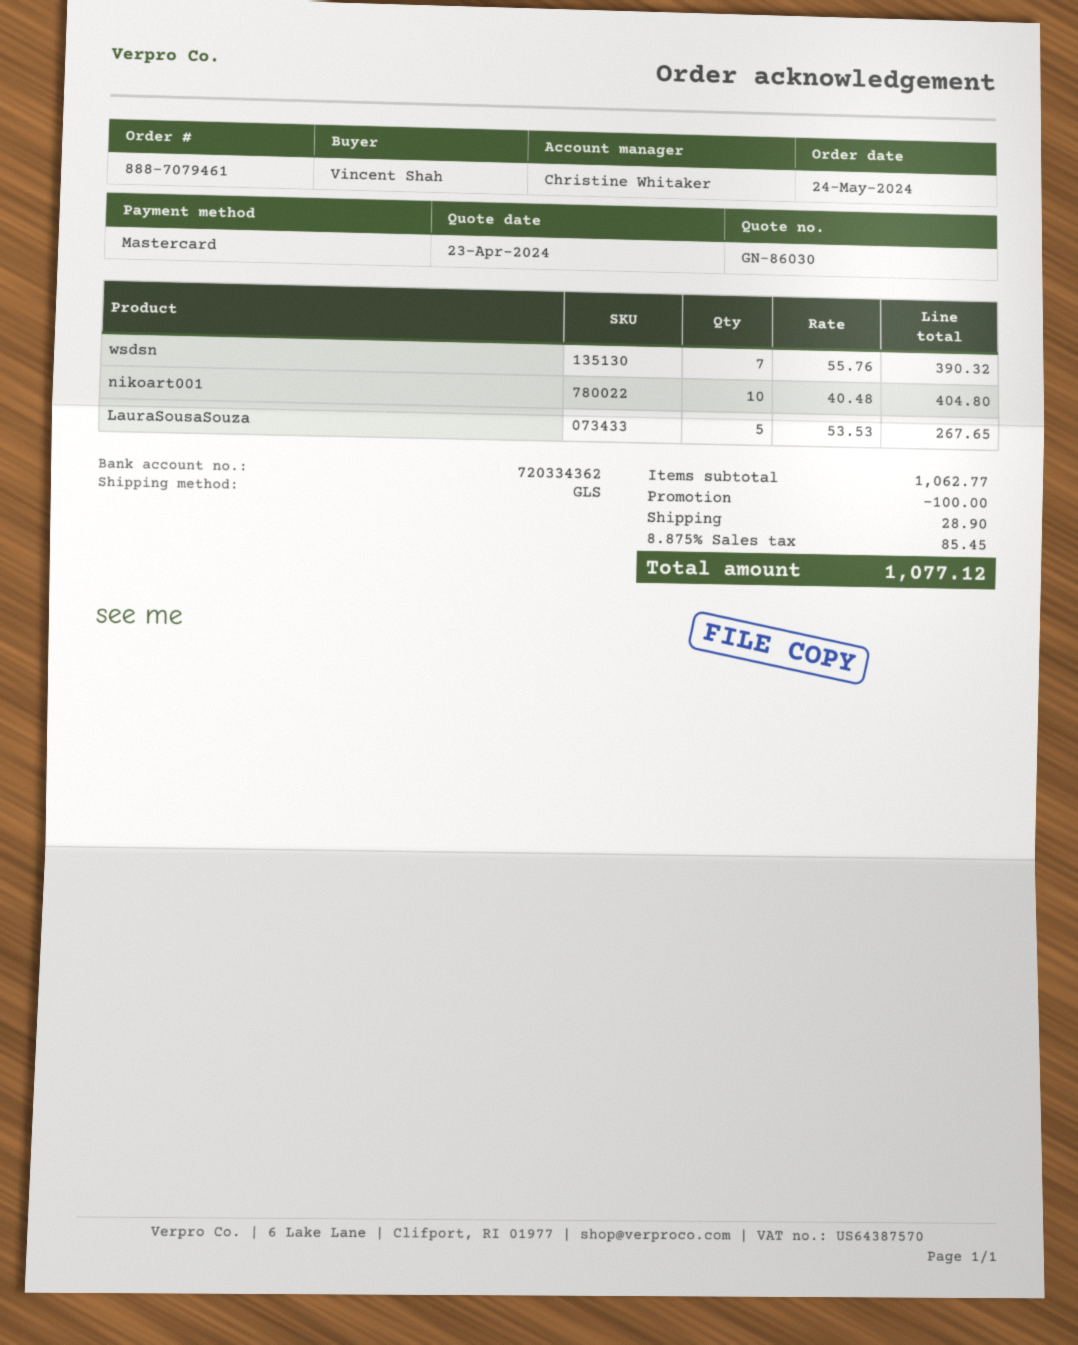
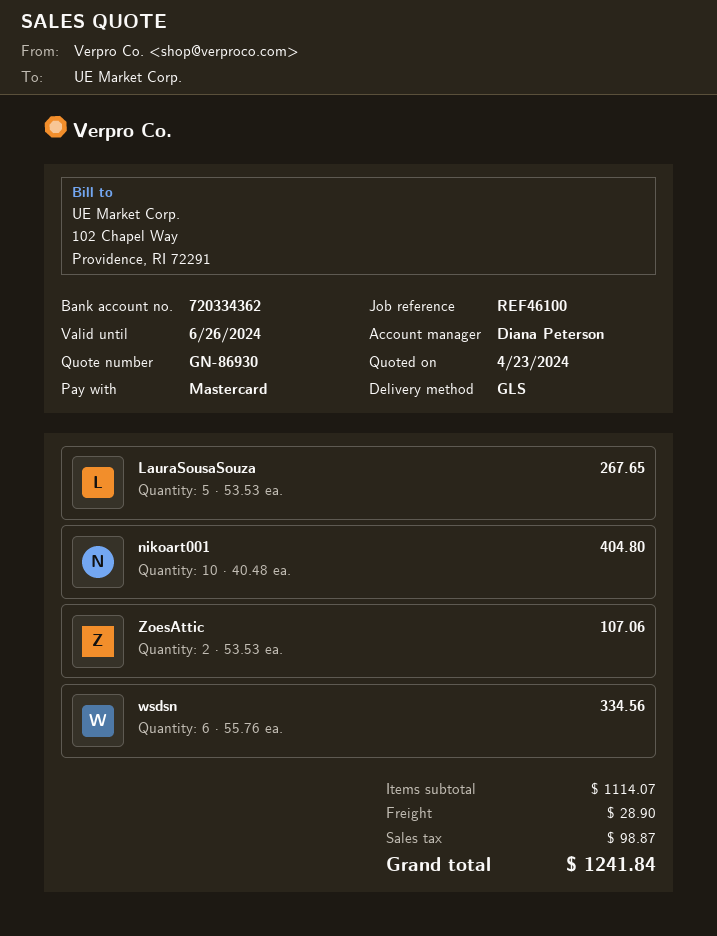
quote number: GN-86030 -> GN-86930
sales rep: Christine Whitaker -> Diana Peterson
wsdsn: 7 x 55.76 = 390.32 -> 6 x 55.76 = 334.56
ZoesAttic: none -> 2 x 53.53 = 107.06
subtotal: 1062.77 -> 1114.07
discount: 100.00 -> none
tax: 85.45 -> 98.87
total: 1077.12 -> 1241.84

